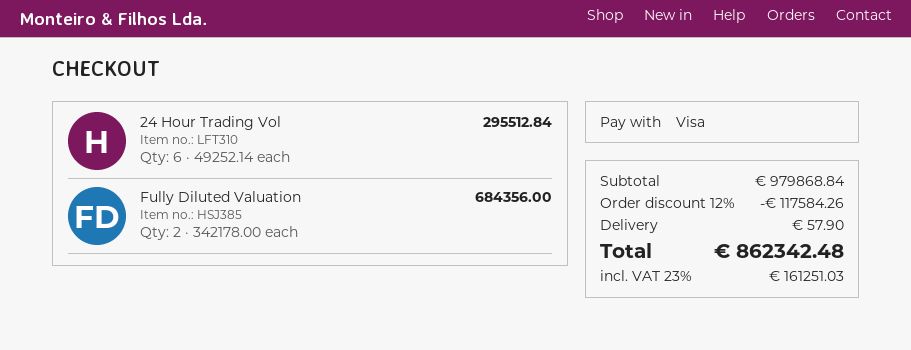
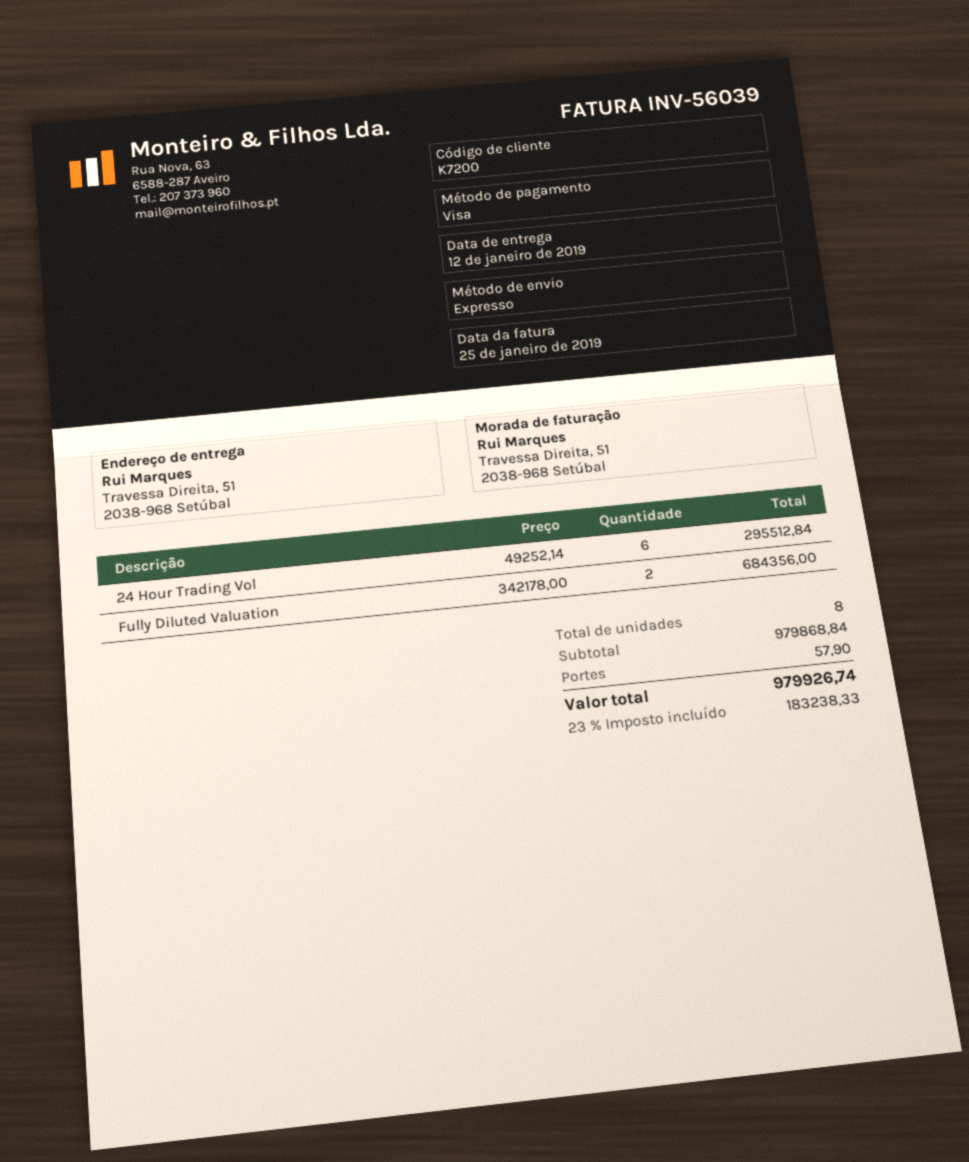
discount: 12% = 117584.26 -> none
tax: 23% = 161251.03 -> 23% = 183238.33
total: 862342.48 -> 979926.74

